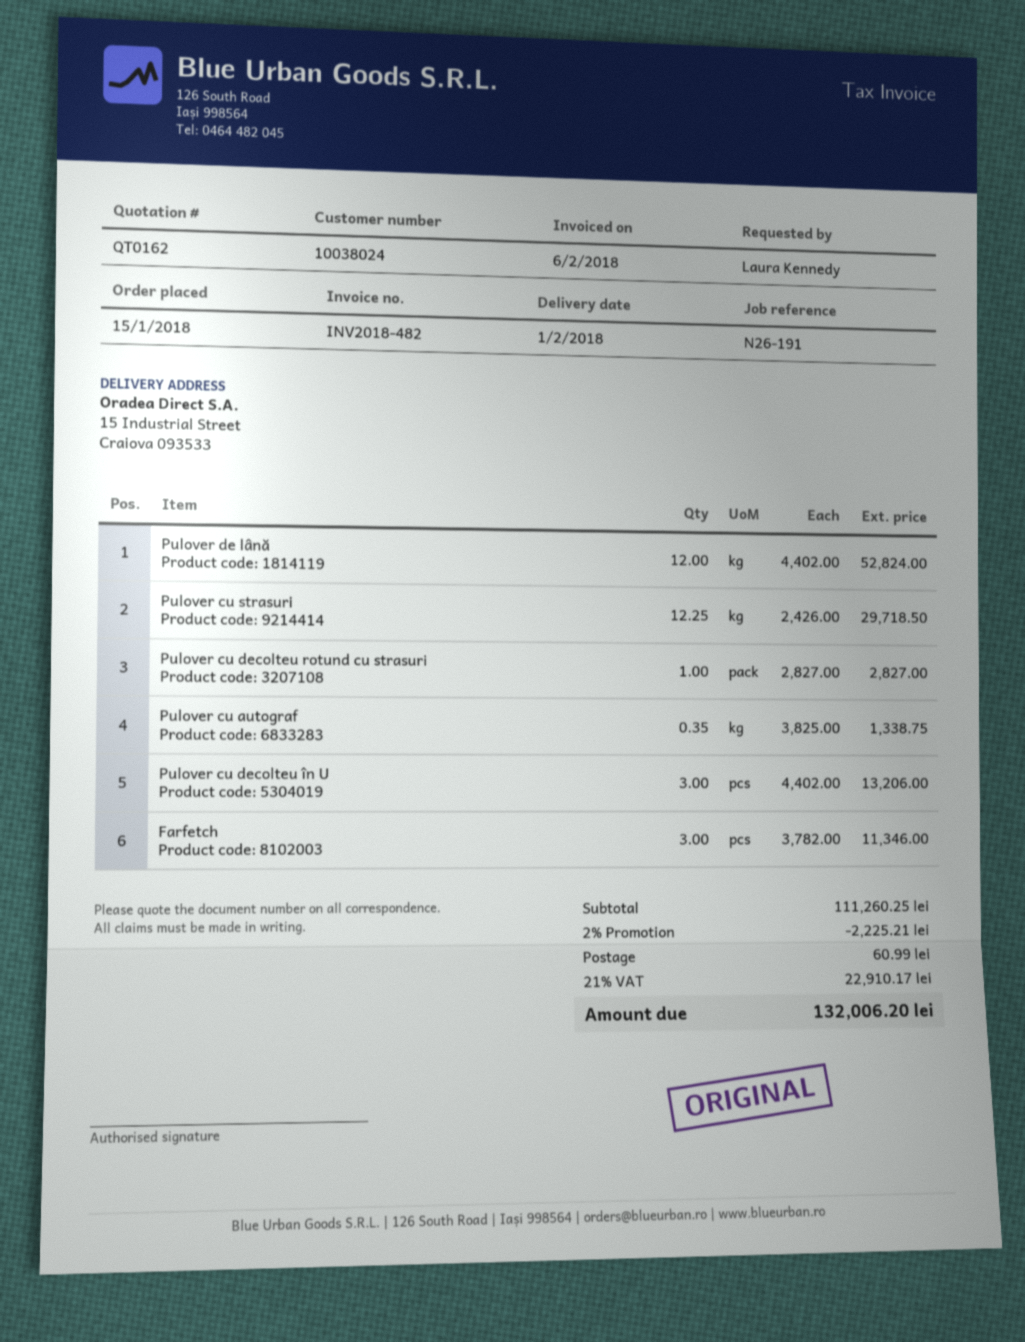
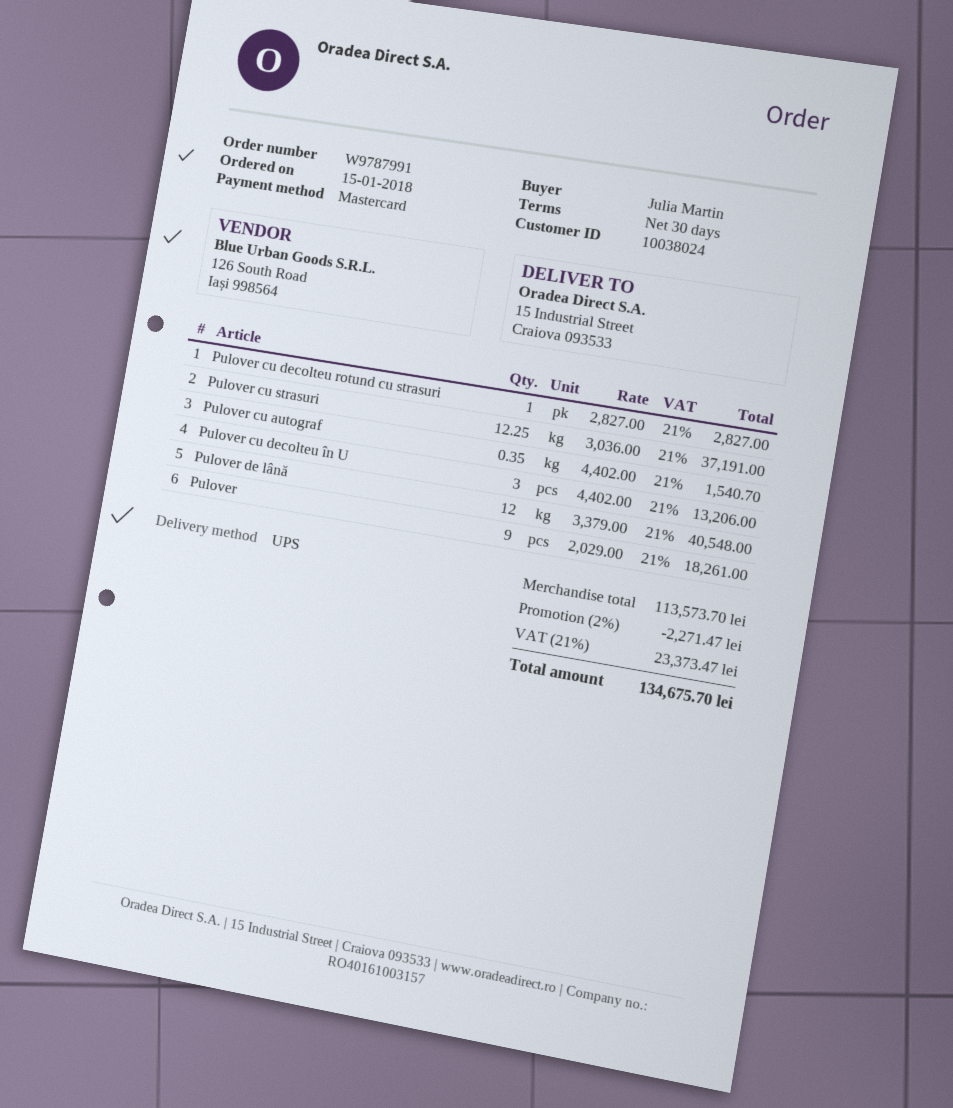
ordered by: Laura Kennedy -> Julia Martin
Pulover de lână: 12 x 4402.00 = 52824.00 -> 12 x 3379.00 = 40548.00
Pulover cu strasuri: 12.25 x 2426.00 = 29718.50 -> 12.25 x 3036.00 = 37191.00
Pulover cu autograf: 0.35 x 3825.00 = 1338.75 -> 0.35 x 4402.00 = 1540.70
Farfetch: 3 x 3782.00 = 11346.00 -> none
Pulover: none -> 9 x 2029.00 = 18261.00
subtotal: 111260.25 -> 113573.70
discount: 2% = 2225.21 -> 2% = 2271.47
shipping: 60.99 -> none
tax: 21% = 22910.17 -> 21% = 23373.47
total: 132006.20 -> 134675.70

